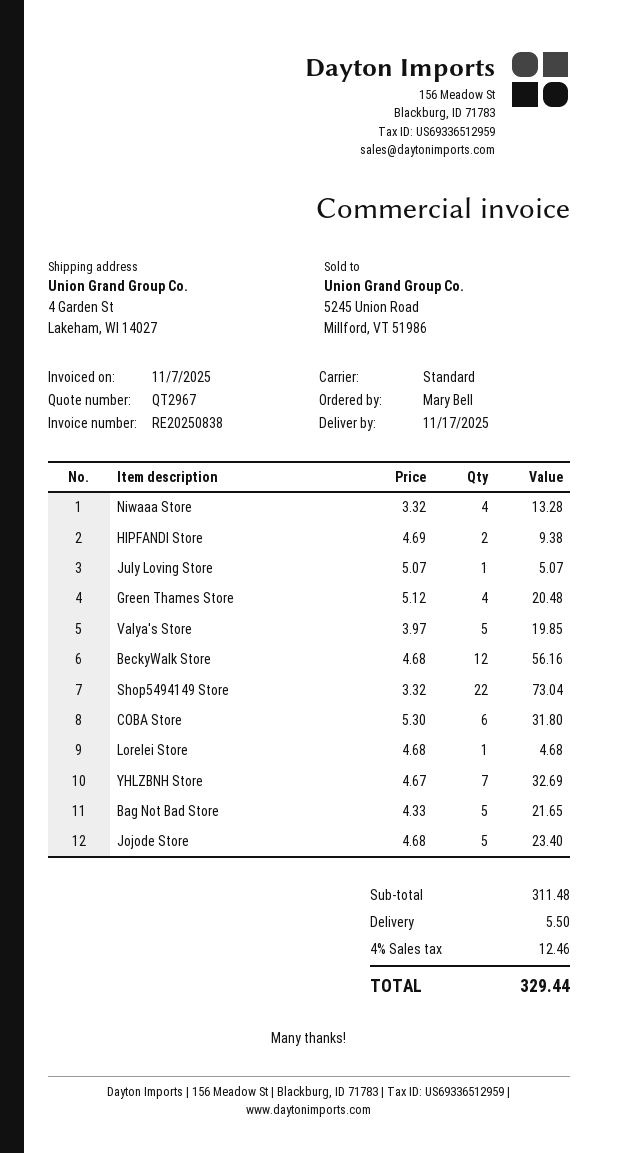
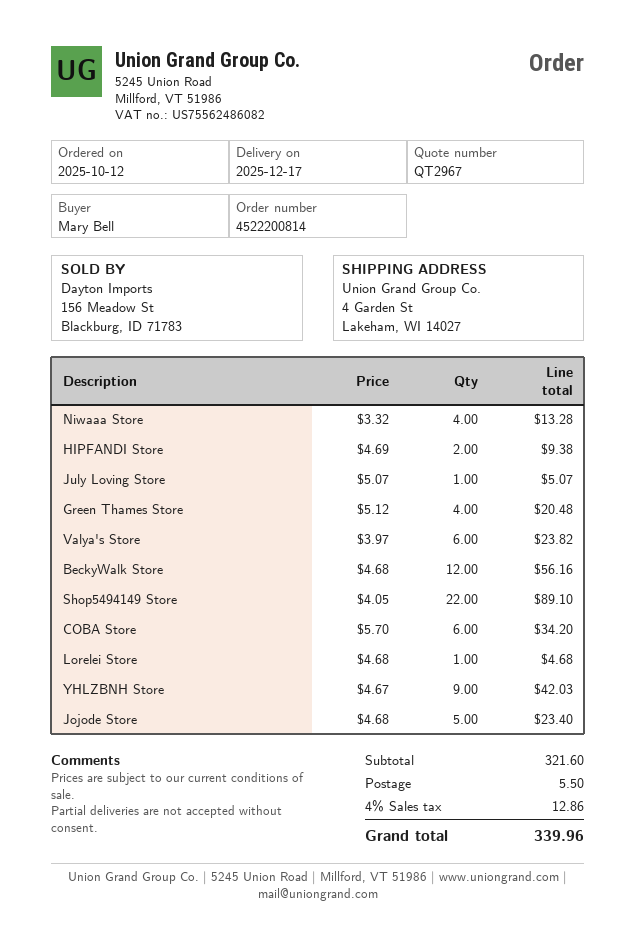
delivery date: 2025-11-17 -> 2025-12-17
Valya's Store: 5 x 3.97 = 19.85 -> 6 x 3.97 = 23.82
Shop5494149 Store: 22 x 3.32 = 73.04 -> 22 x 4.05 = 89.10
COBA Store: 6 x 5.30 = 31.80 -> 6 x 5.70 = 34.20
YHLZBNH Store: 7 x 4.67 = 32.69 -> 9 x 4.67 = 42.03
Bag Not Bad Store: 5 x 4.33 = 21.65 -> none
subtotal: 311.48 -> 321.60
tax: 4% = 12.46 -> 4% = 12.86
total: 329.44 -> 339.96

